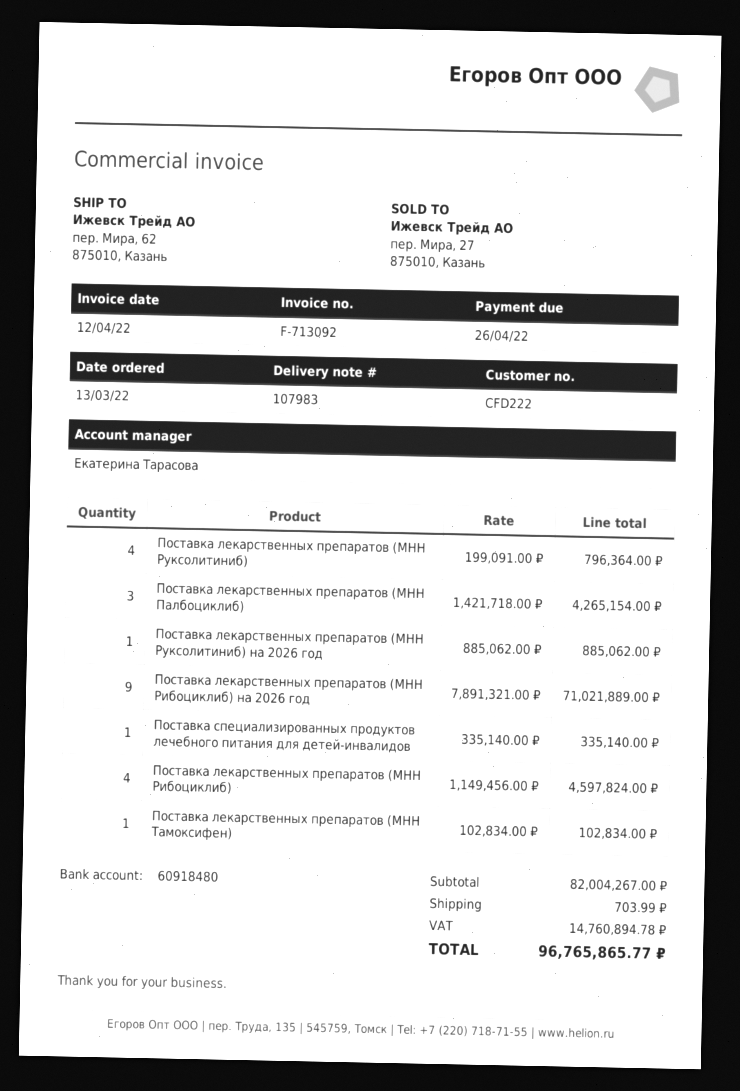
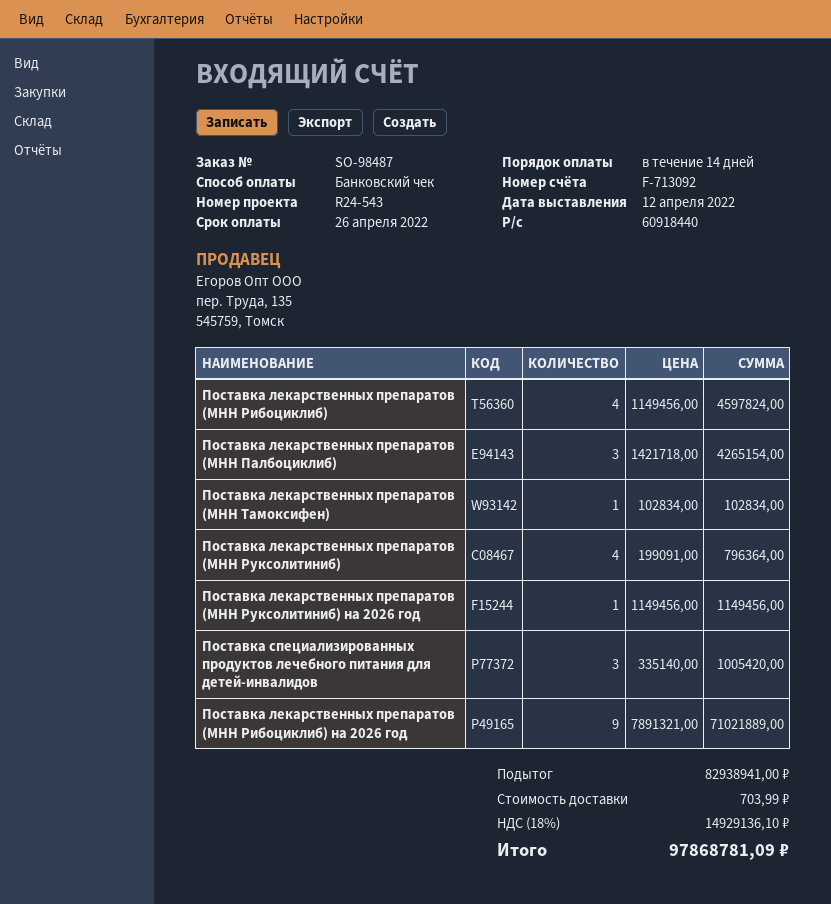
bank account: 60918480 -> 60918440
Поставка лекарственных препаратов (МНН Руксолитиниб) на 2026 год: 1 x 885062.00 = 885062.00 -> 1 x 1149456.00 = 1149456.00
Поставка специализированных продуктов лечебного питания для детей-инвалидов: 1 x 335140.00 = 335140.00 -> 3 x 335140.00 = 1005420.00
subtotal: 82004267.00 -> 82938941.00
tax: 14760894.78 -> 14929136.10
total: 96765865.77 -> 97868781.09

